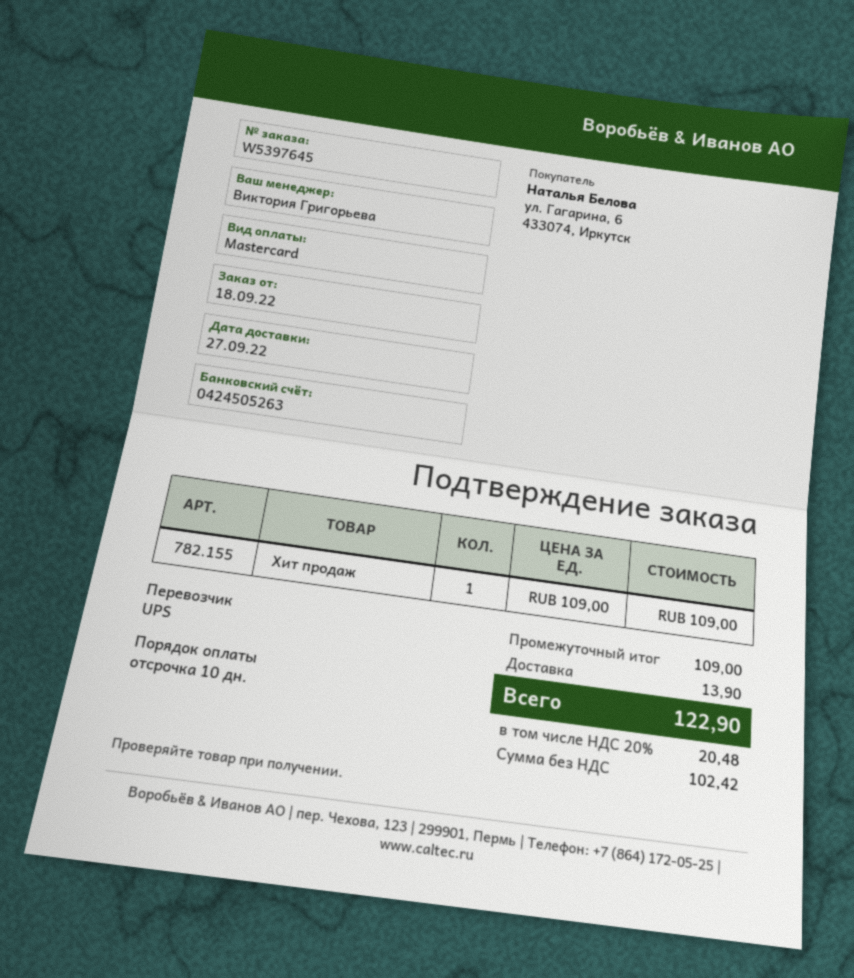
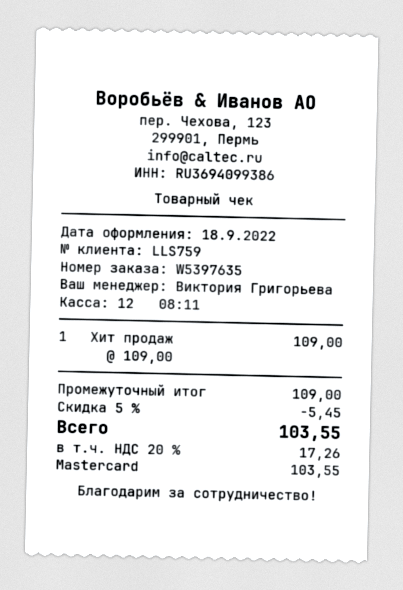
order number: W5397645 -> W5397635
discount: none -> 5% = 5.45
shipping: 13.90 -> none
tax: 20% = 20.48 -> 20% = 17.26
total: 122.90 -> 103.55

